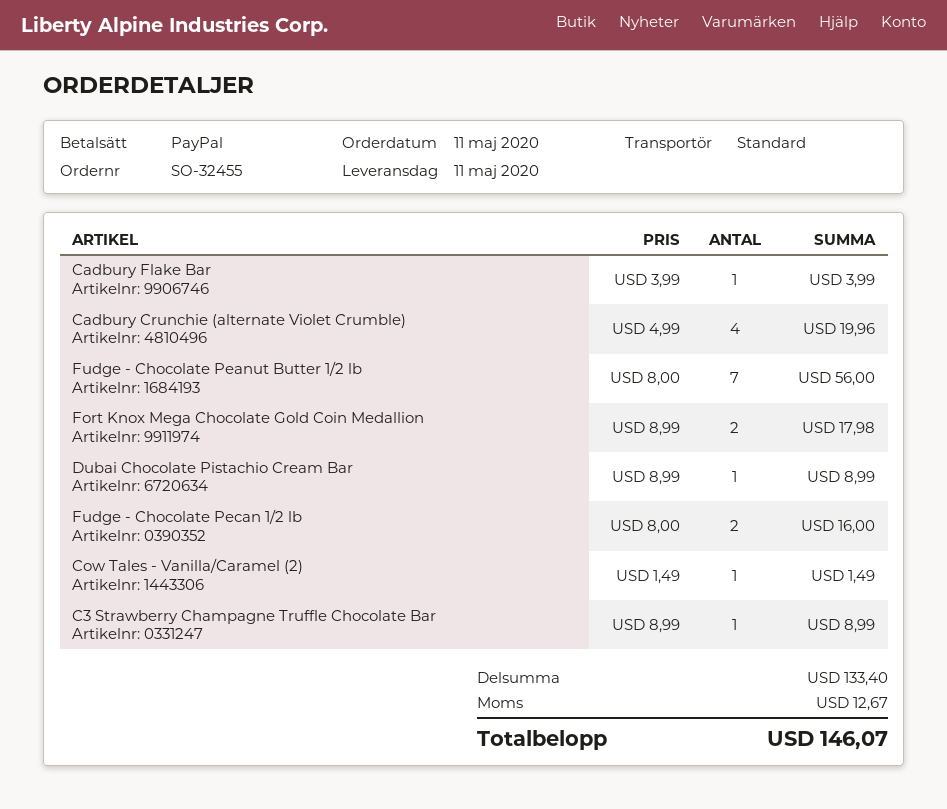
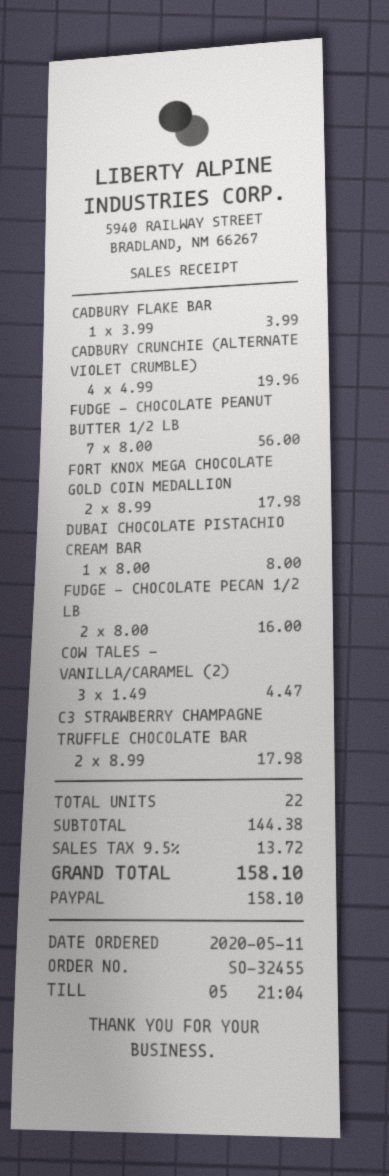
Dubai Chocolate Pistachio Cream Bar: 1 x 8.99 = 8.99 -> 1 x 8.00 = 8.00
Cow Tales - Vanilla/Caramel (2): 1 x 1.49 = 1.49 -> 3 x 1.49 = 4.47
C3 Strawberry Champagne Truffle Chocolate Bar: 1 x 8.99 = 8.99 -> 2 x 8.99 = 17.98
subtotal: 133.40 -> 144.38
tax: 12.67 -> 13.72
total: 146.07 -> 158.10

